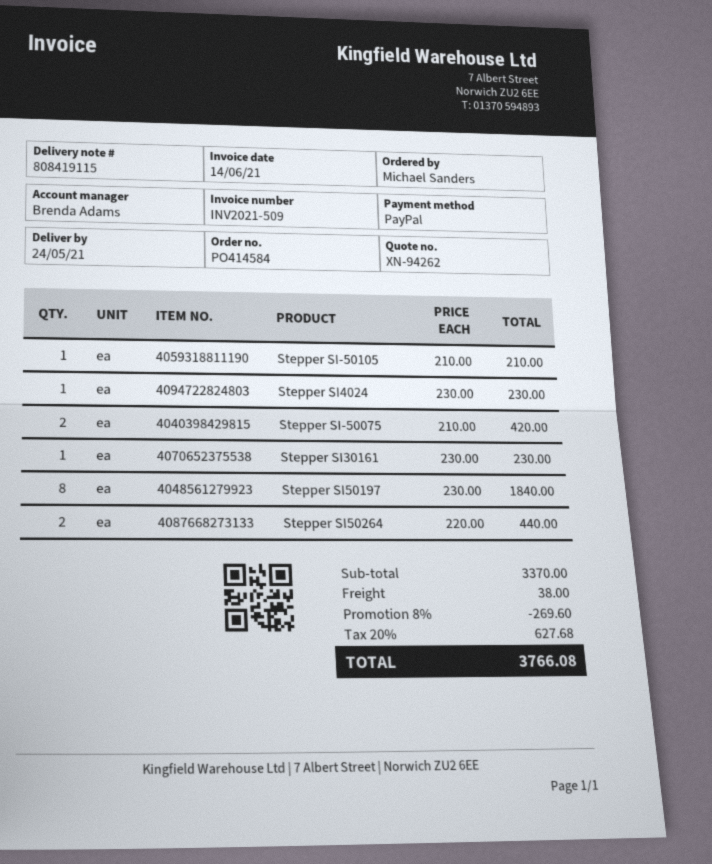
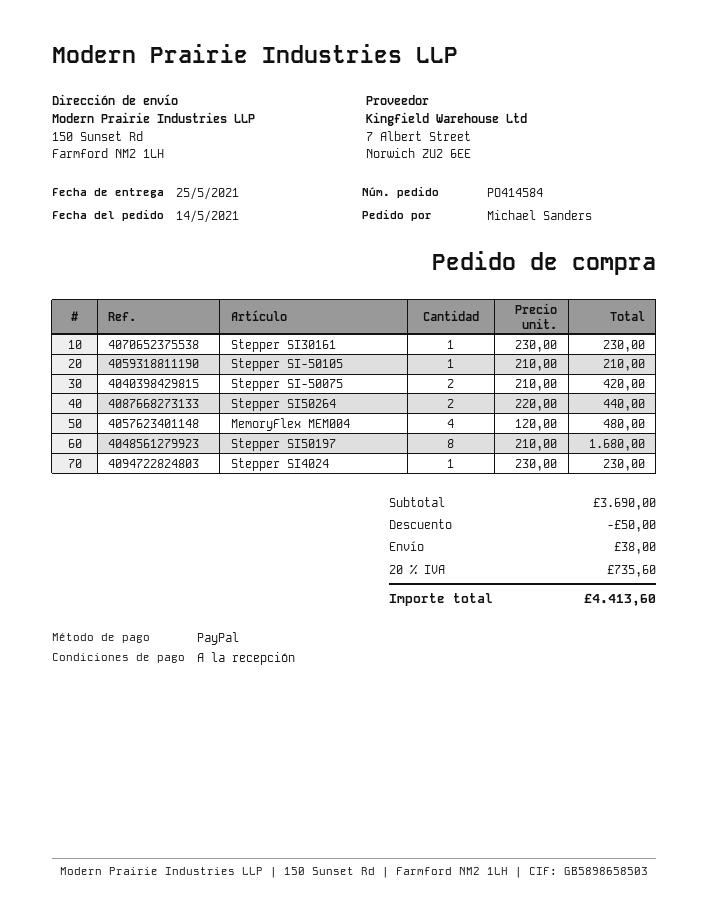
delivery date: 2021-05-24 -> 2021-05-25
Stepper SI50197: 8 x 230.00 = 1840.00 -> 8 x 210.00 = 1680.00
MemoryFlex MEM004: none -> 4 x 120.00 = 480.00
subtotal: 3370.00 -> 3690.00
discount: 269.60 -> 50.00
tax: 20% = 627.68 -> 20% = 735.60
total: 3766.08 -> 4413.60

